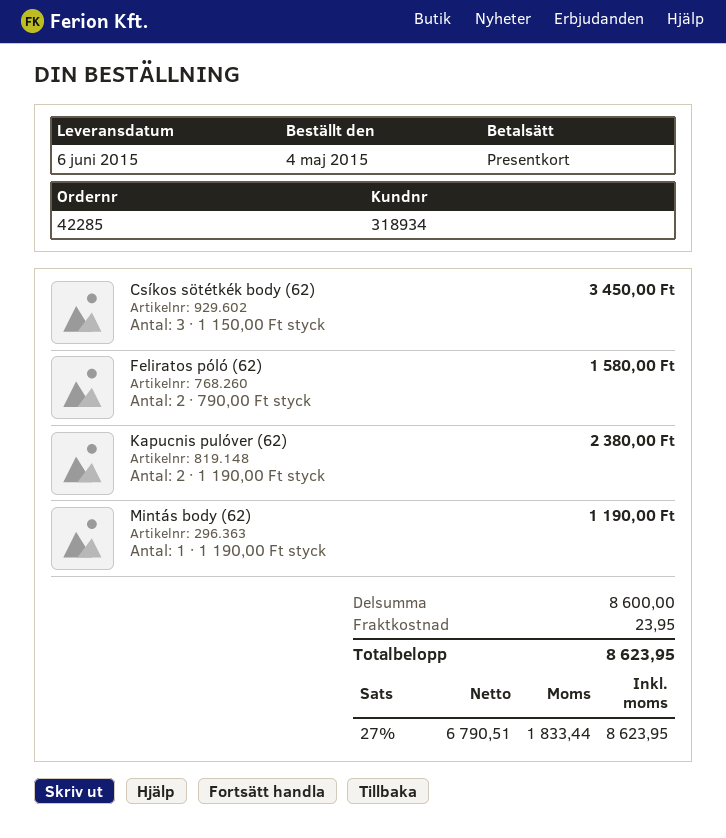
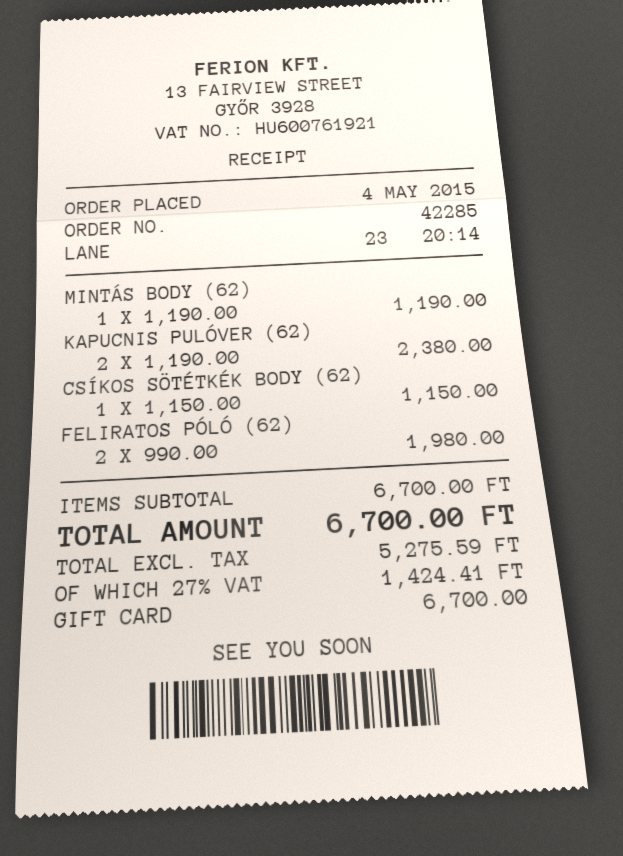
Csíkos sötétkék body (62): 3 x 1150.00 = 3450.00 -> 1 x 1150.00 = 1150.00
Feliratos póló (62): 2 x 790.00 = 1580.00 -> 2 x 990.00 = 1980.00
subtotal: 8600.00 -> 6700.00
shipping: 23.95 -> none
net: 6790.51 -> 5275.59
tax: 27% = 1833.44 -> 27% = 1424.41
total: 8623.95 -> 6700.00

